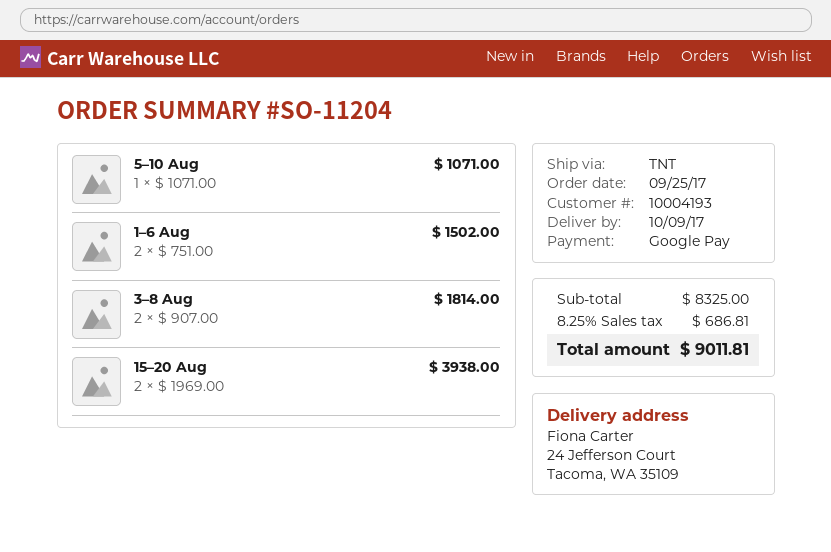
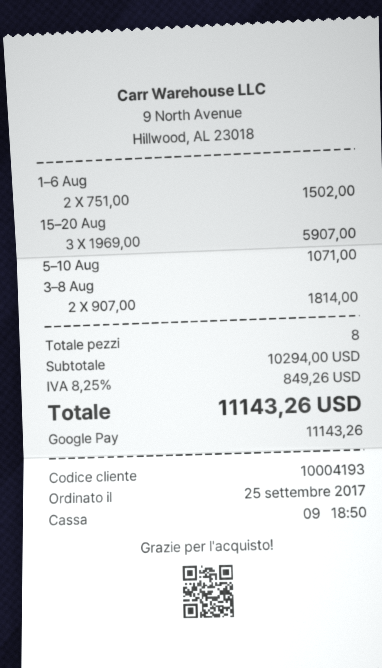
15–20 Aug: 2 x 1969.00 = 3938.00 -> 3 x 1969.00 = 5907.00
subtotal: 8325.00 -> 10294.00
tax: 8.25% = 686.81 -> 8.25% = 849.26
total: 9011.81 -> 11143.26

